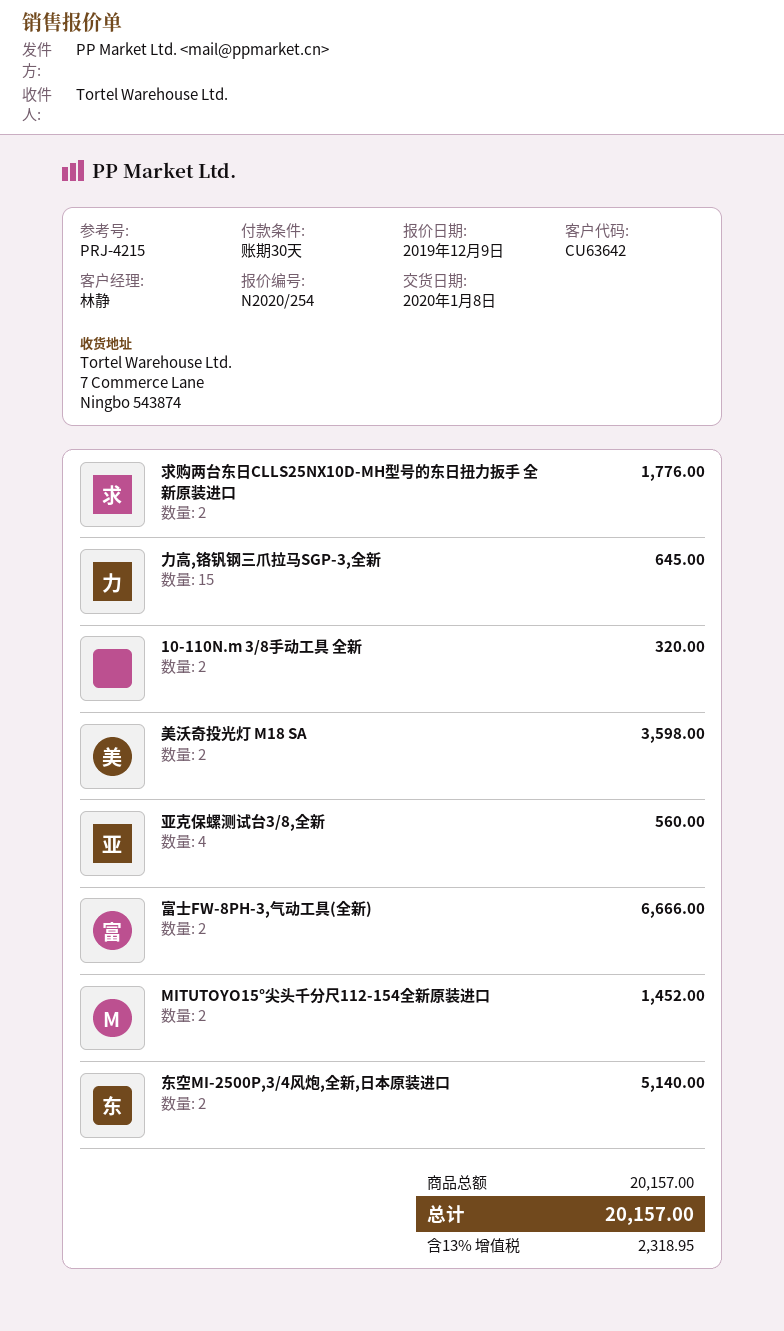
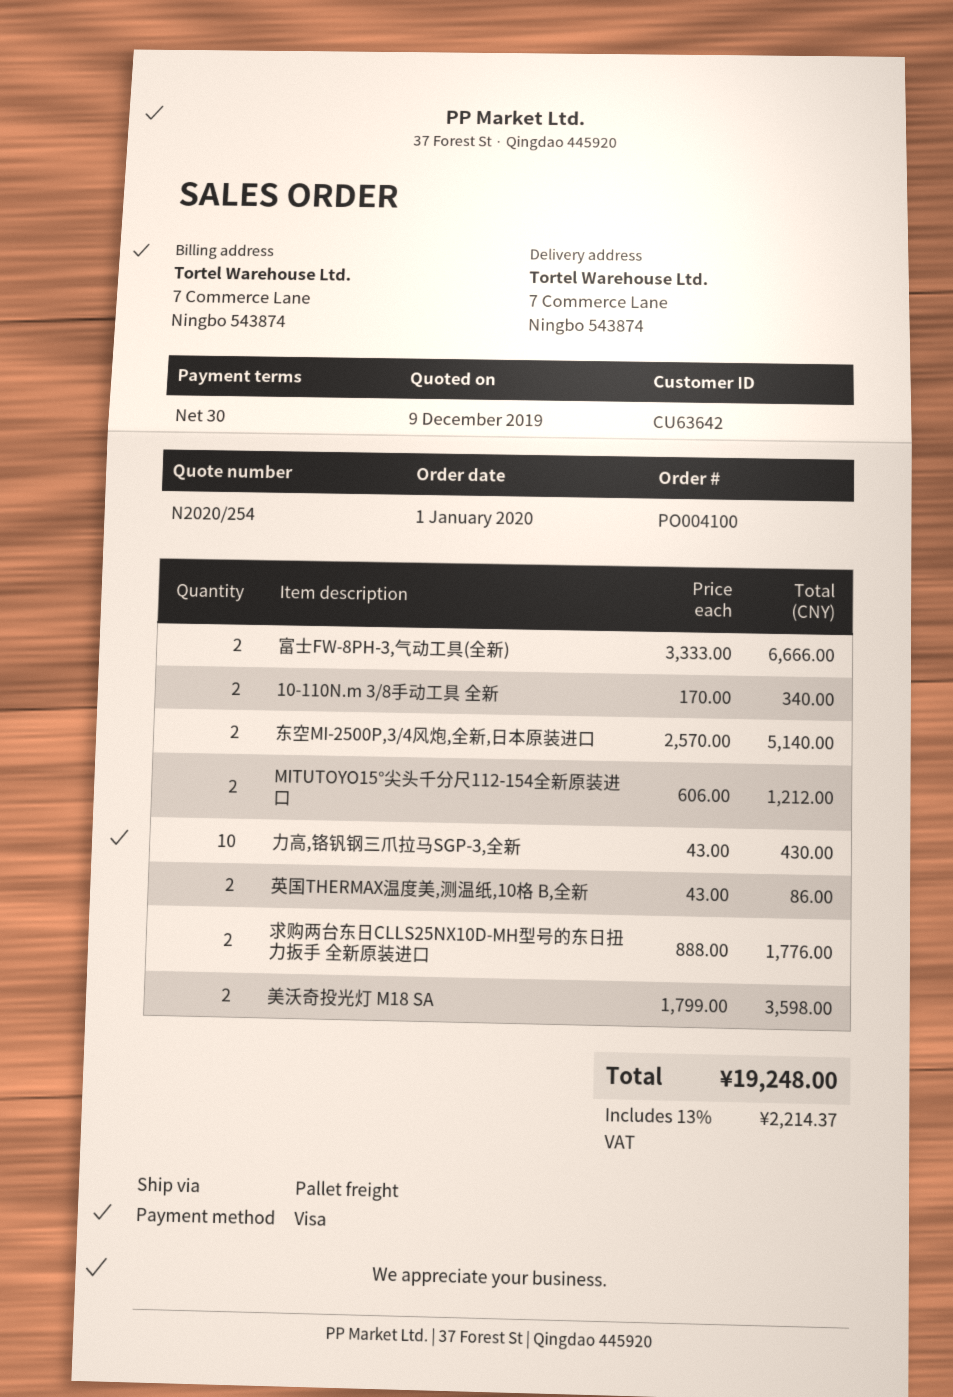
力高,铬钒钢三爪拉马SGP-3,全新: 15 for 645.00 -> 10 for 430.00
10-110N.m 3/8手动工具 全新: 2 for 320.00 -> 2 for 340.00
亚克保螺测试台3/8,全新: 4 for 560.00 -> none
MITUTOYO15°尖头千分尺112-154全新原装进口: 2 for 1452.00 -> 2 for 1212.00
英国THERMAX温度美,测温纸,10格 B,全新: none -> 2 for 86.00
tax: 13% = 2318.95 -> 13% = 2214.37
total: 20157.00 -> 19248.00

